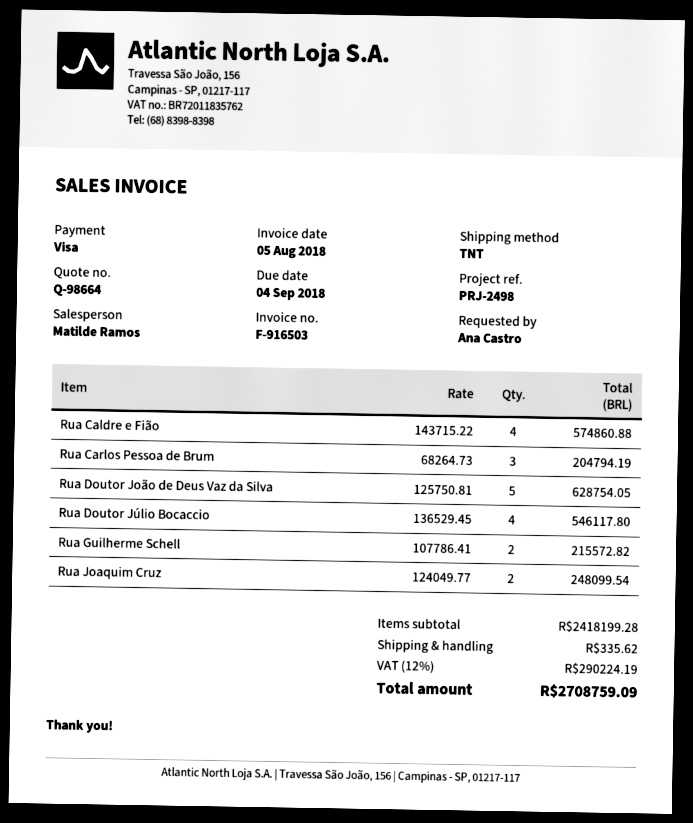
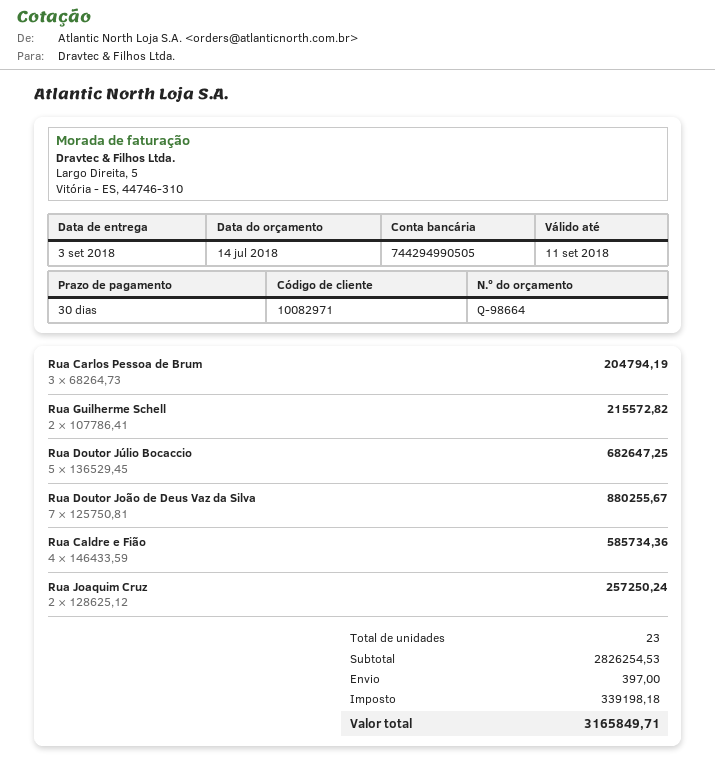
Rua Caldre e Fião: 4 x 143715.22 = 574860.88 -> 4 x 146433.59 = 585734.36
Rua Doutor João de Deus Vaz da Silva: 5 x 125750.81 = 628754.05 -> 7 x 125750.81 = 880255.67
Rua Doutor Júlio Bocaccio: 4 x 136529.45 = 546117.80 -> 5 x 136529.45 = 682647.25
Rua Joaquim Cruz: 2 x 124049.77 = 248099.54 -> 2 x 128625.12 = 257250.24
subtotal: 2418199.28 -> 2826254.53
shipping: 335.62 -> 397.00
tax: 290224.19 -> 339198.18
total: 2708759.09 -> 3165849.71

